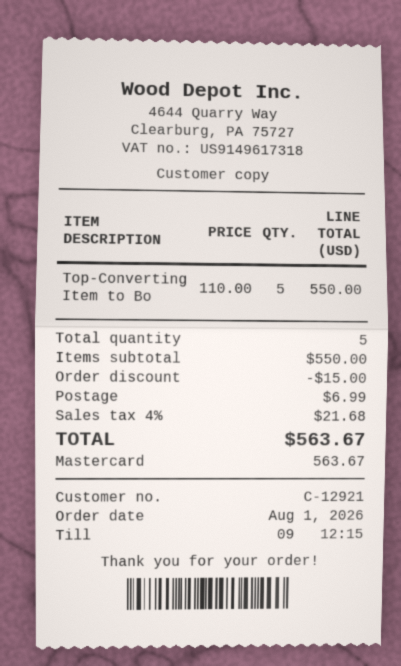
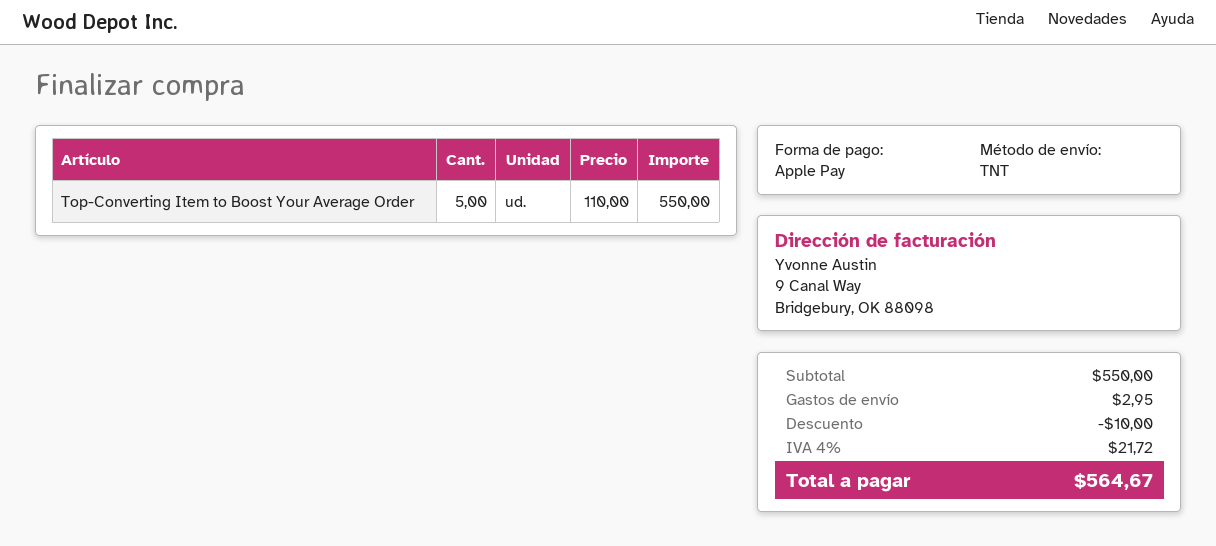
payment method: Mastercard -> Apple Pay
discount: 15.00 -> 10.00
shipping: 6.99 -> 2.95
tax: 4% = 21.68 -> 4% = 21.72
total: 563.67 -> 564.67

